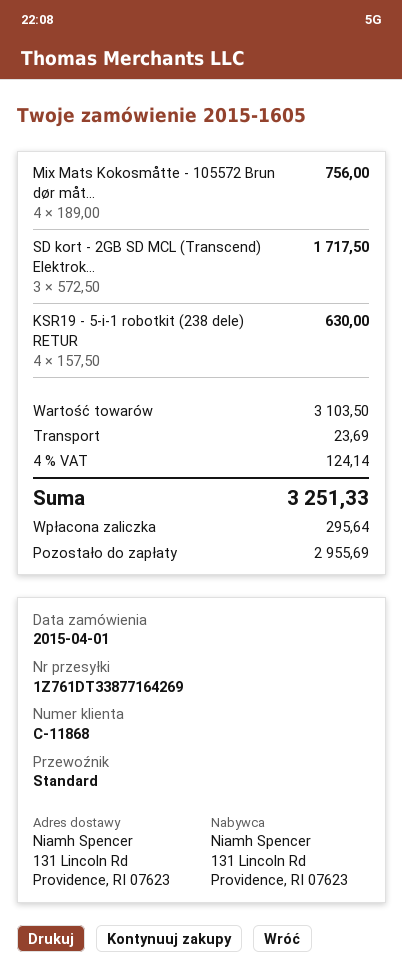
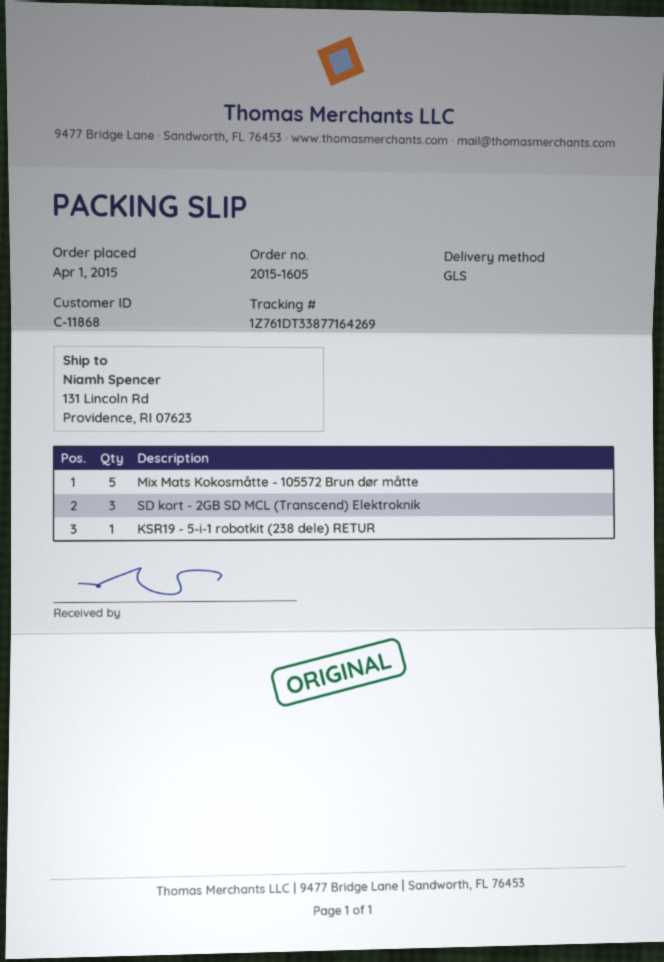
shipping method: standard -> GLS
Mix Mats Kokosmåtte - 105572 Brun dør måt...: 4 -> 5
KSR19 - 5-i-1 robotkit (238 dele) RETUR: 4 -> 1

